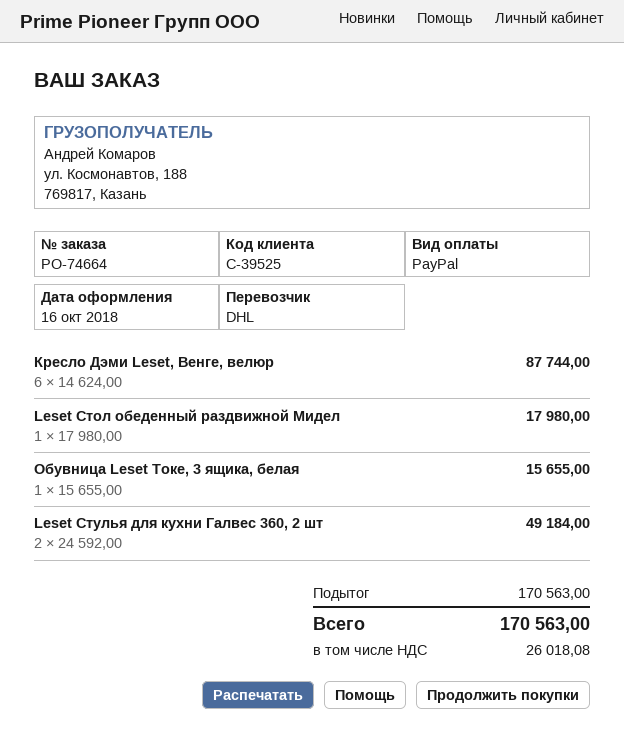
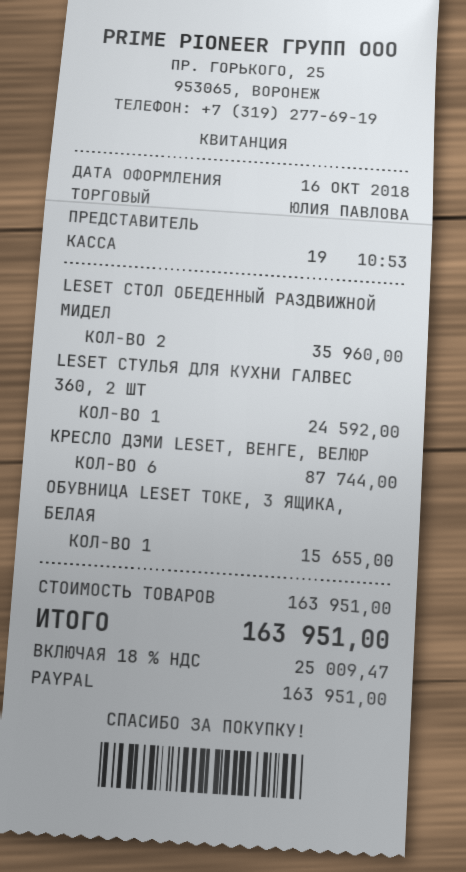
Leset Стол обеденный раздвижной Мидел: 1 for 17980.00 -> 2 for 35960.00
Leset Стулья для кухни Галвес 360, 2 шт: 2 for 49184.00 -> 1 for 24592.00
subtotal: 170563.00 -> 163951.00
tax: 26018.08 -> 25009.47
total: 170563.00 -> 163951.00

